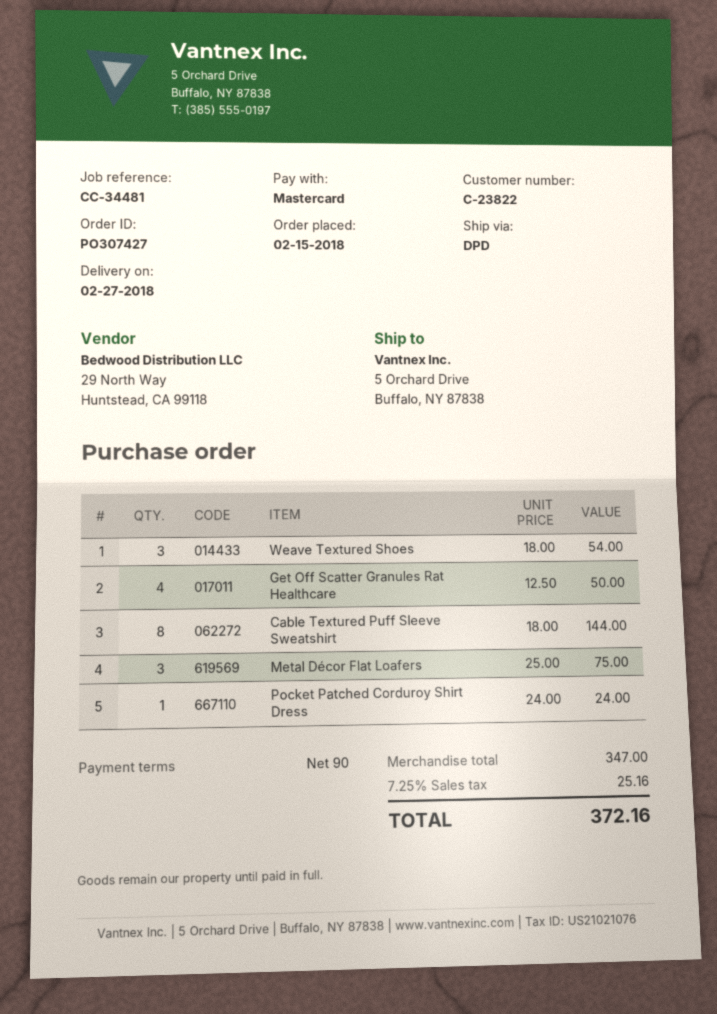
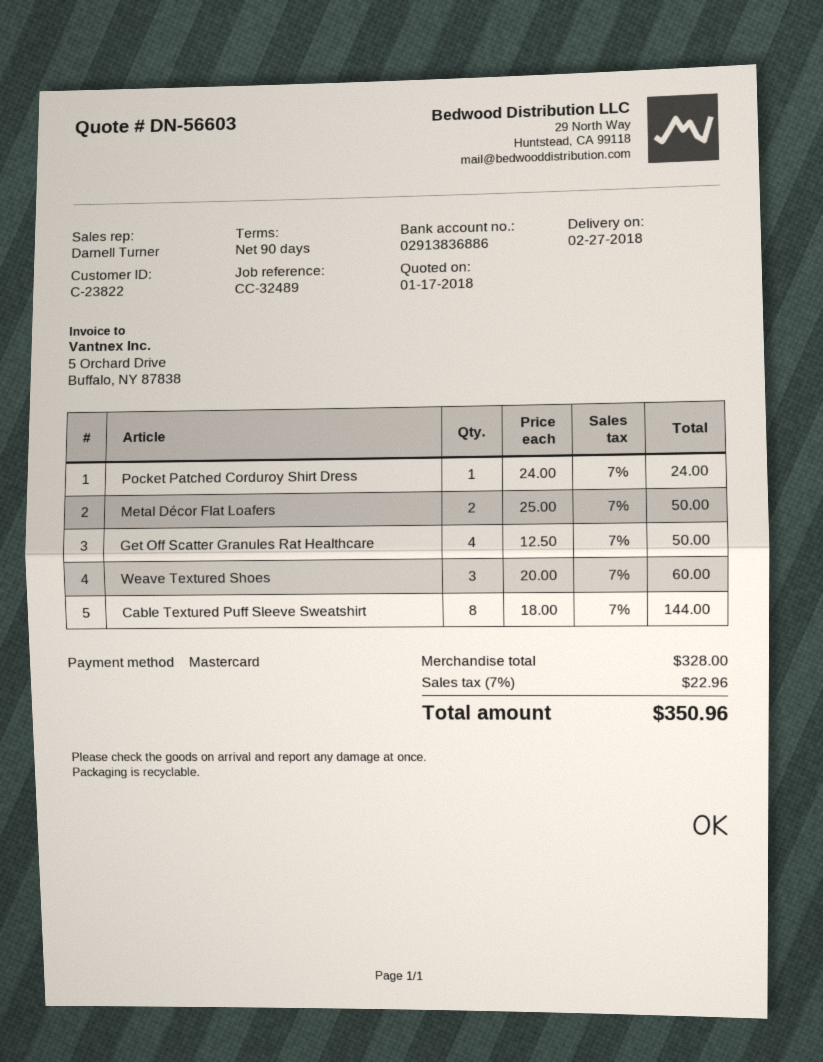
reference: CC-34481 -> CC-32489
Weave Textured Shoes: 3 x 18.00 = 54.00 -> 3 x 20.00 = 60.00
Metal Décor Flat Loafers: 3 x 25.00 = 75.00 -> 2 x 25.00 = 50.00
subtotal: 347.00 -> 328.00
tax: 7.25% = 25.16 -> 7% = 22.96
total: 372.16 -> 350.96

